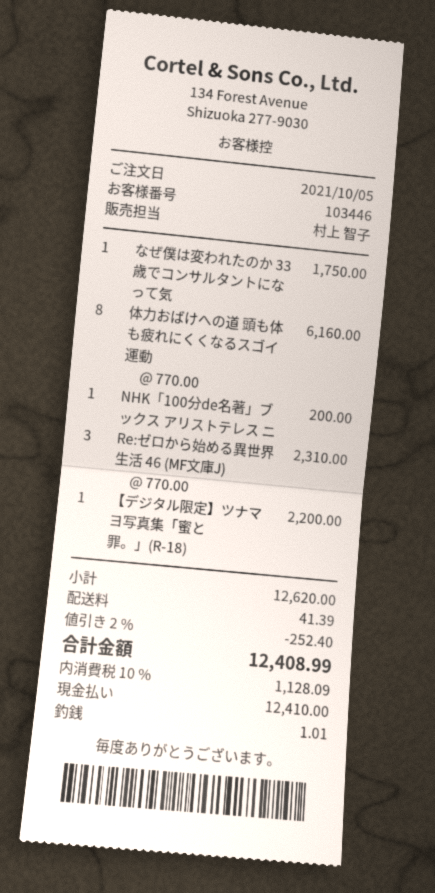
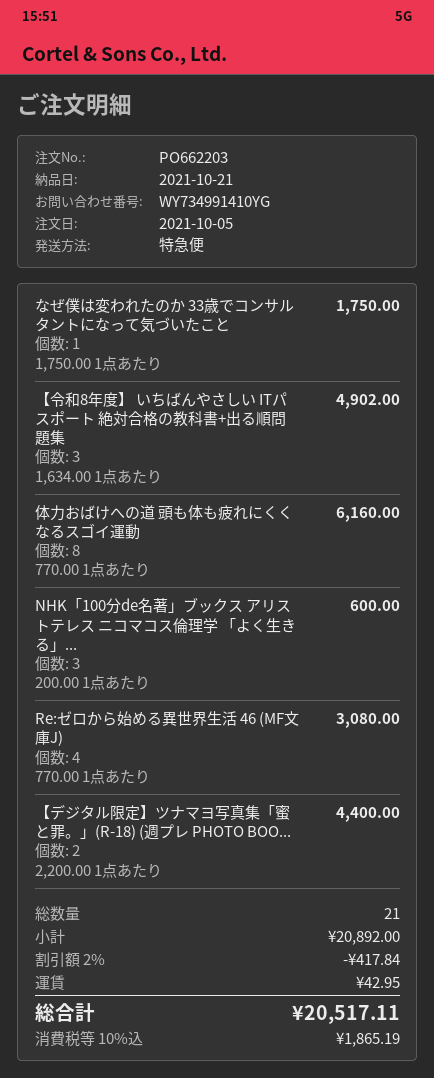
NHK「100分de名著」ブックス アリストテレス ニ: 1 x 200.00 = 200.00 -> 3 x 200.00 = 600.00
Re:ゼロから始める異世界生活 46 (MF文庫J): 3 x 770.00 = 2310.00 -> 4 x 770.00 = 3080.00
【デジタル限定】ツナマヨ写真集「蜜と罪。」(R-18): 1 x 2200.00 = 2200.00 -> 2 x 2200.00 = 4400.00
【令和8年度】 いちばんやさしい ITパスポート 絶対合格の教科書+出る順問題集: none -> 3 x 1634.00 = 4902.00
subtotal: 12620.00 -> 20892.00
discount: 2% = 252.40 -> 2% = 417.84
shipping: 41.39 -> 42.95
tax: 10% = 1128.09 -> 10% = 1865.19
total: 12408.99 -> 20517.11

